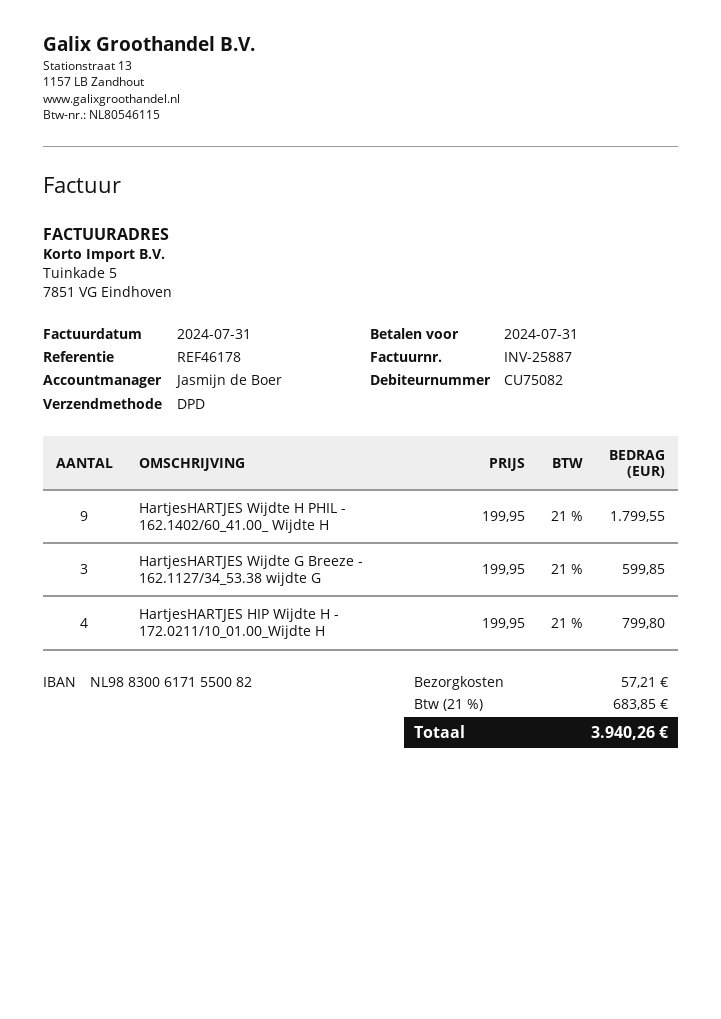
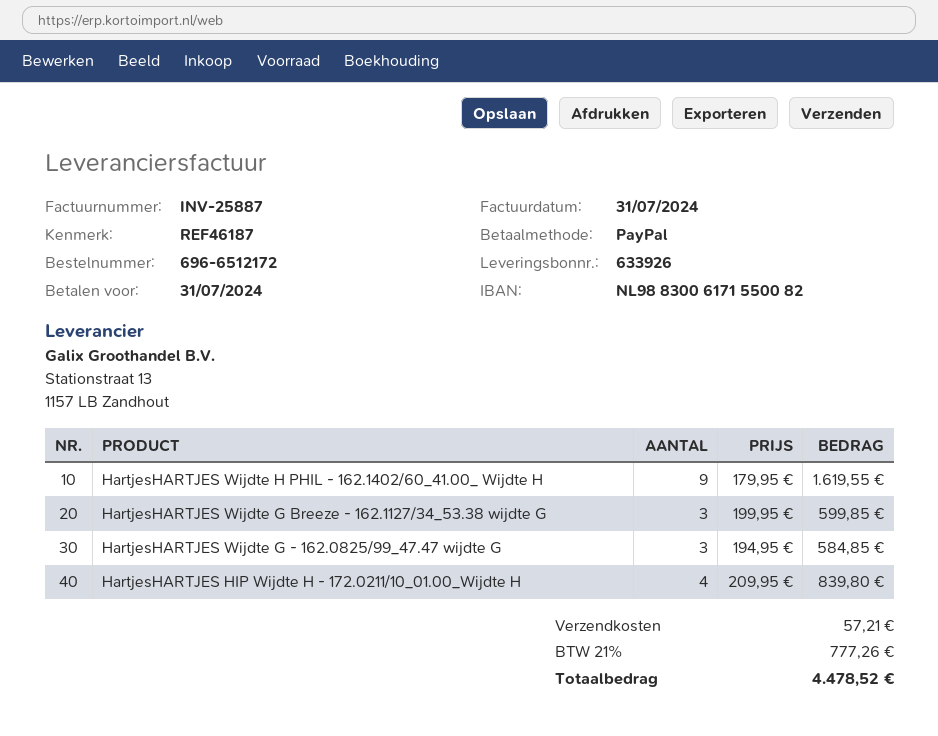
reference: REF46178 -> REF46187
HartjesHARTJES Wijdte H PHIL - 162.1402/60_41.00_ Wijdte H: 9 x 199.95 = 1799.55 -> 9 x 179.95 = 1619.55
HartjesHARTJES HIP Wijdte H - 172.0211/10_01.00_Wijdte H: 4 x 199.95 = 799.80 -> 4 x 209.95 = 839.80
HartjesHARTJES Wijdte G - 162.0825/99_47.47 wijdte G: none -> 3 x 194.95 = 584.85
tax: 21% = 683.85 -> 21% = 777.26
total: 3940.26 -> 4478.52

